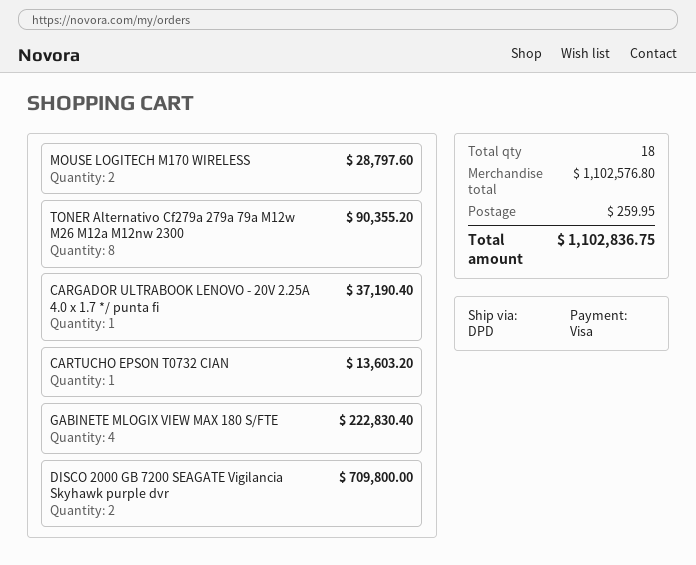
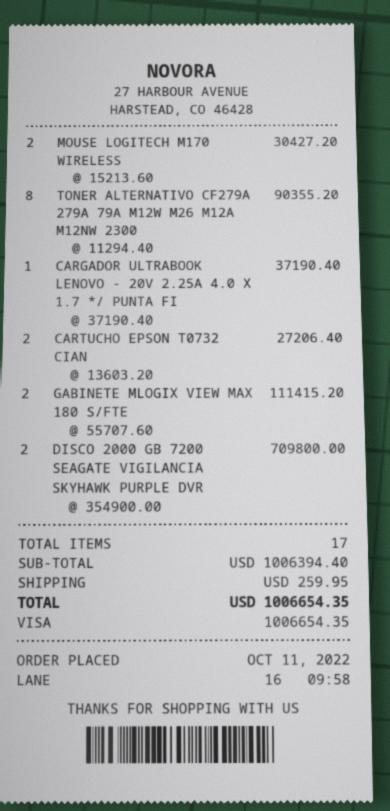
MOUSE LOGITECH M170 WIRELESS: 2 for 28797.60 -> 2 for 30427.20
CARTUCHO EPSON T0732 CIAN: 1 for 13603.20 -> 2 for 27206.40
GABINETE MLOGIX VIEW MAX 180 S/FTE: 4 for 222830.40 -> 2 for 111415.20
total quantity: 18 -> 17
subtotal: 1102576.80 -> 1006394.40
total: 1102836.75 -> 1006654.35

